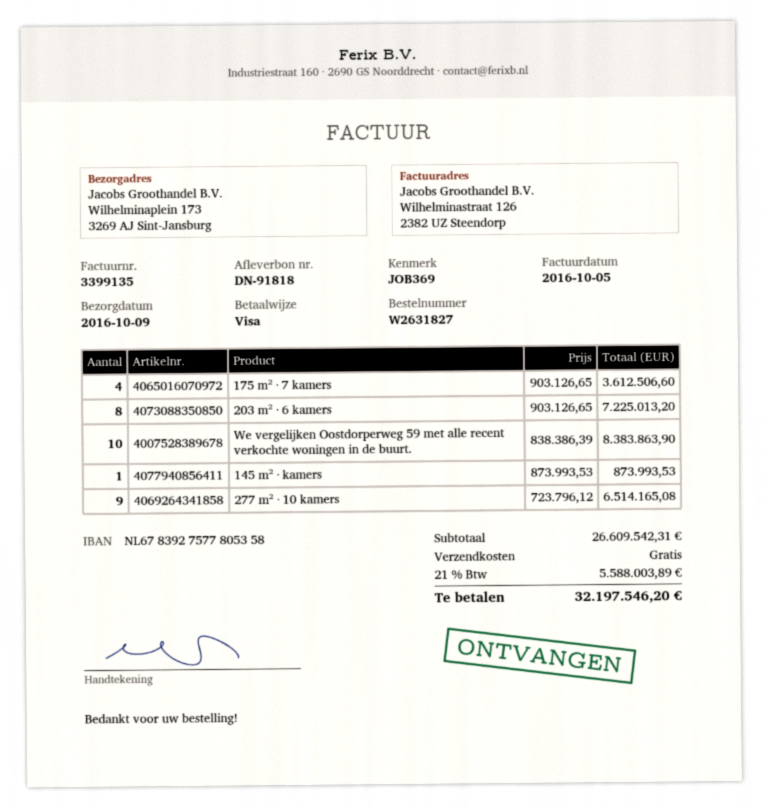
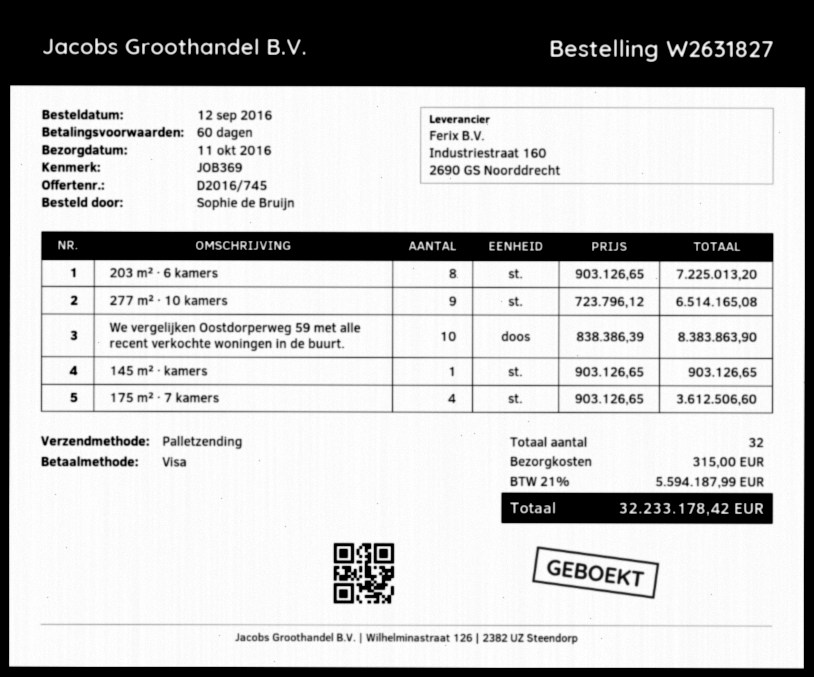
delivery date: 2016-10-09 -> 2016-10-11
145 m² · kamers: 1 x 873993.53 = 873993.53 -> 1 x 903126.65 = 903126.65
shipping: 0.00 -> 315.00
tax: 21% = 5588003.89 -> 21% = 5594187.99
total: 32197546.20 -> 32233178.42

